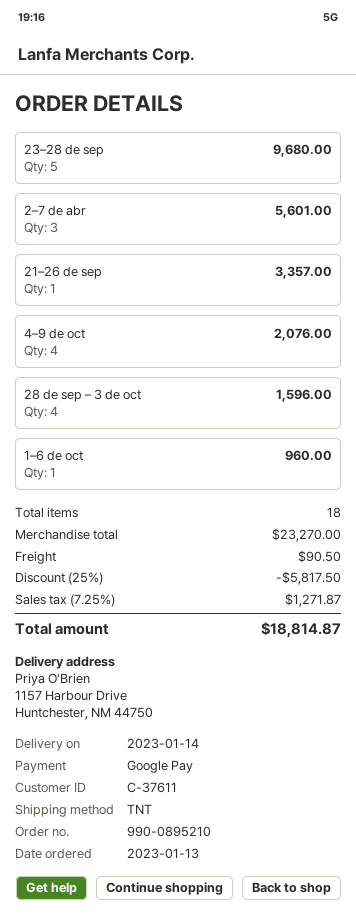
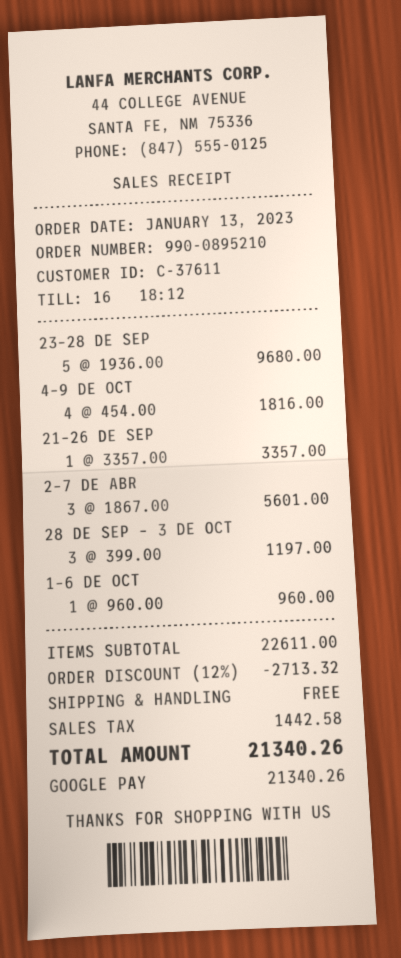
4–9 de oct: 4 for 2076.00 -> 4 for 1816.00
28 de sep – 3 de oct: 4 for 1596.00 -> 3 for 1197.00
subtotal: 23270.00 -> 22611.00
discount: 25% = 5817.50 -> 12% = 2713.32
shipping: 90.50 -> 0.00
tax: 1271.87 -> 1442.58
total: 18814.87 -> 21340.26

